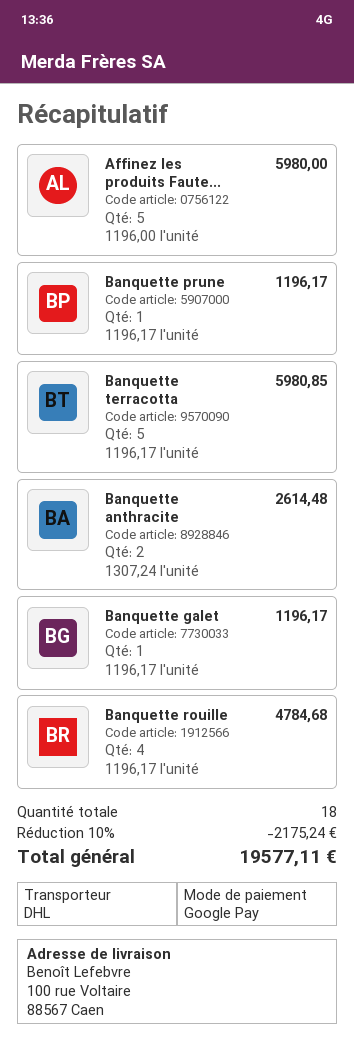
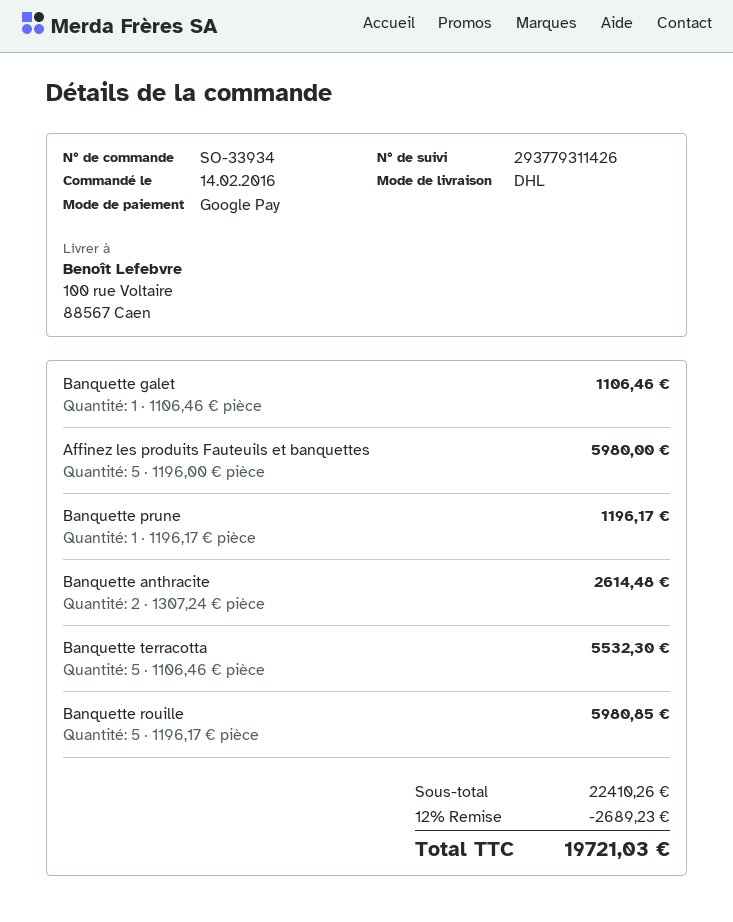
Banquette terracotta: 5 x 1196.17 = 5980.85 -> 5 x 1106.46 = 5532.30
Banquette galet: 1 x 1196.17 = 1196.17 -> 1 x 1106.46 = 1106.46
Banquette rouille: 4 x 1196.17 = 4784.68 -> 5 x 1196.17 = 5980.85
discount: 10% = 2175.24 -> 12% = 2689.23
total: 19577.11 -> 19721.03

